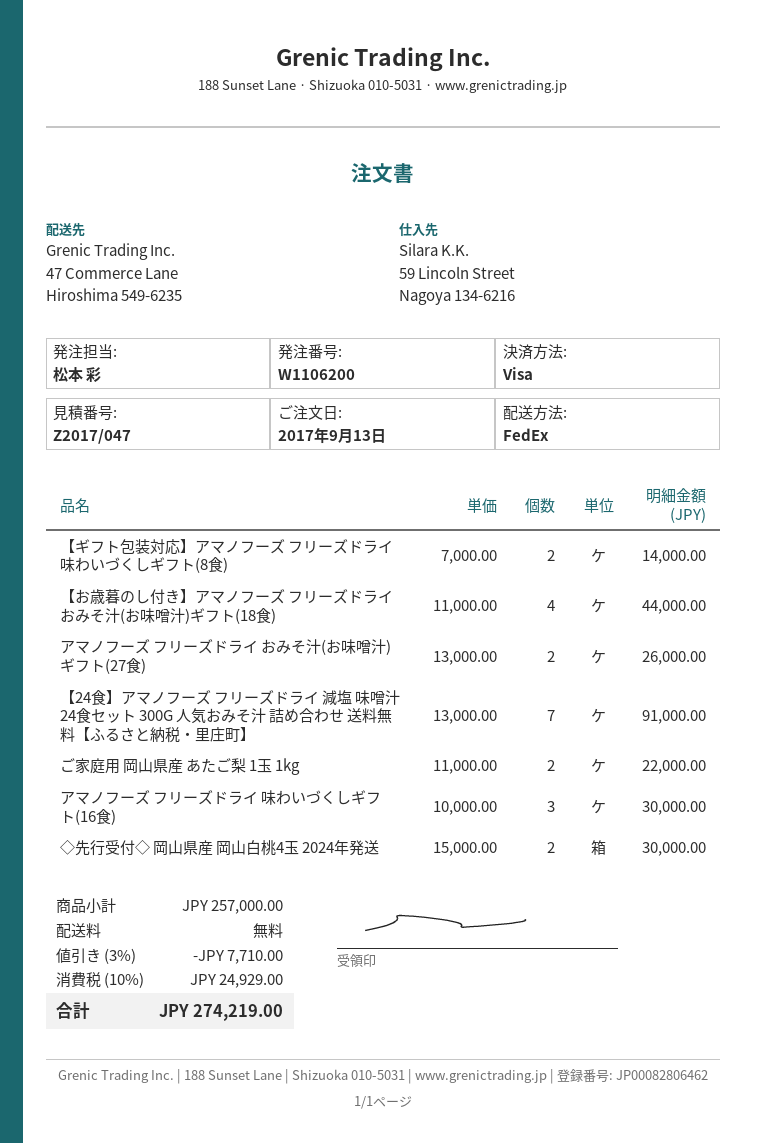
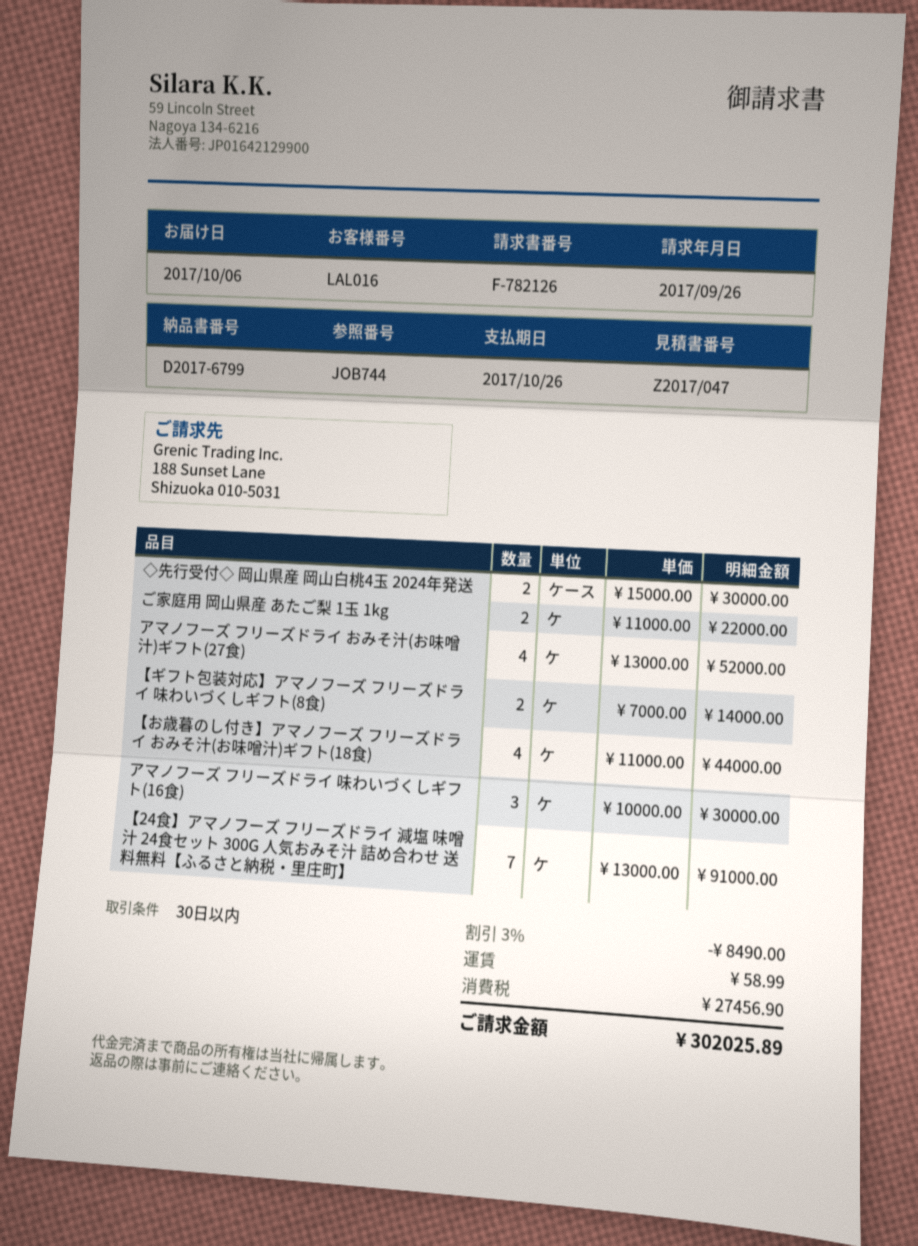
アマノフーズ フリーズドライ おみそ汁(お味噌汁)ギフト(27食): 2 x 13000.00 = 26000.00 -> 4 x 13000.00 = 52000.00
discount: 3% = 7710.00 -> 3% = 8490.00
shipping: 0.00 -> 58.99
tax: 24929.00 -> 27456.90
total: 274219.00 -> 302025.89

